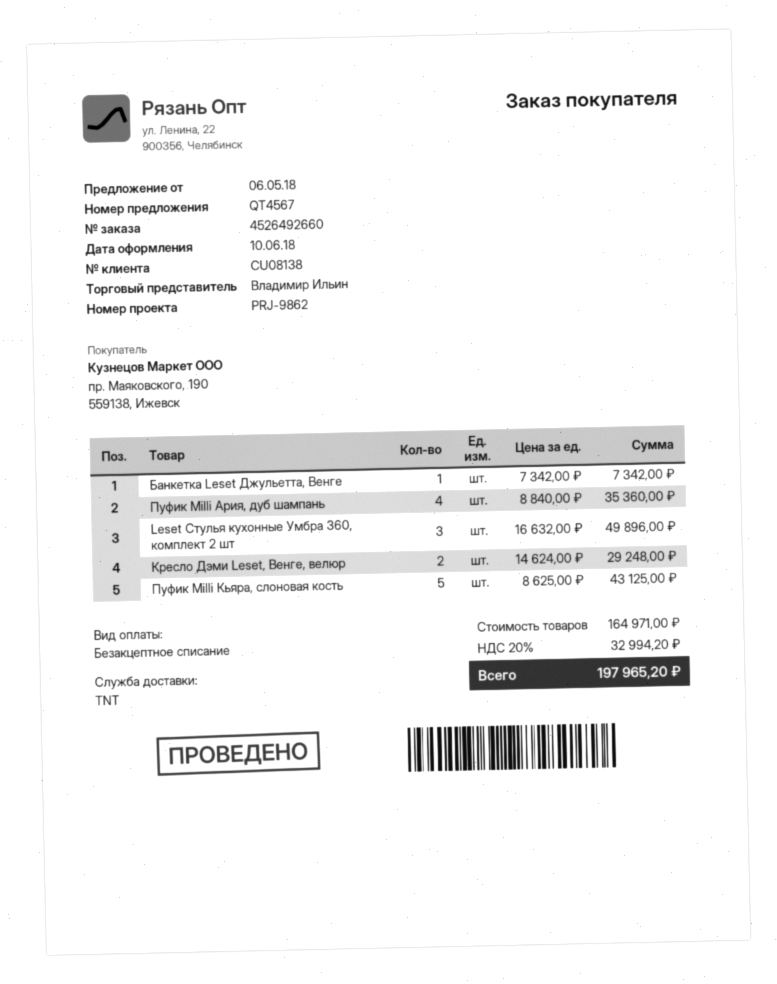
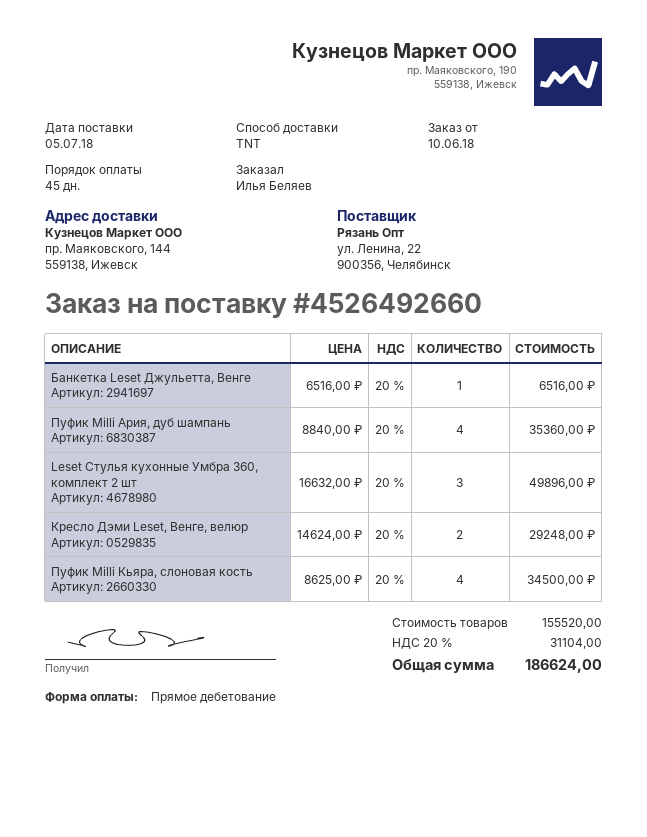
Банкетка Leset Джульетта, Венге: 1 x 7342.00 = 7342.00 -> 1 x 6516.00 = 6516.00
Пуфик Milli Кьяра, слоновая кость: 5 x 8625.00 = 43125.00 -> 4 x 8625.00 = 34500.00
subtotal: 164971.00 -> 155520.00
tax: 20% = 32994.20 -> 20% = 31104.00
total: 197965.20 -> 186624.00

